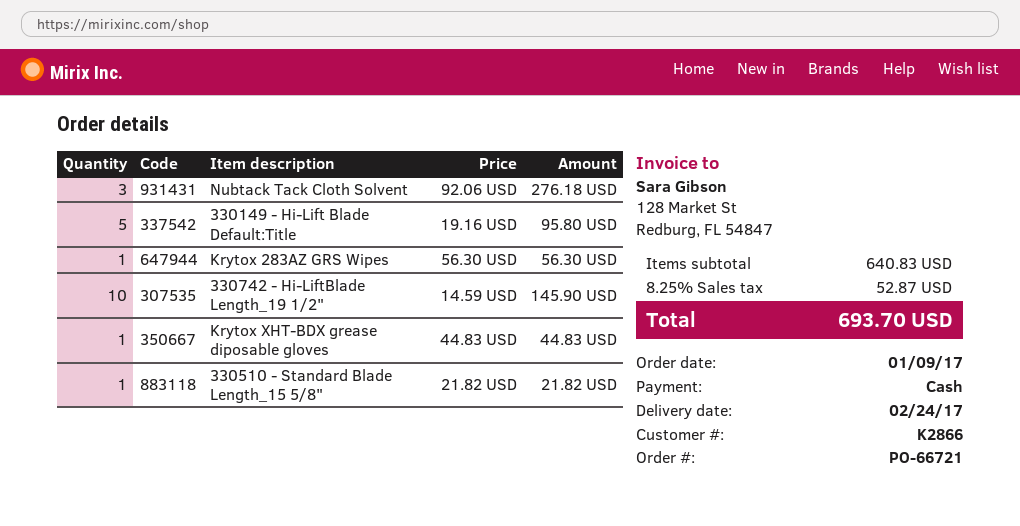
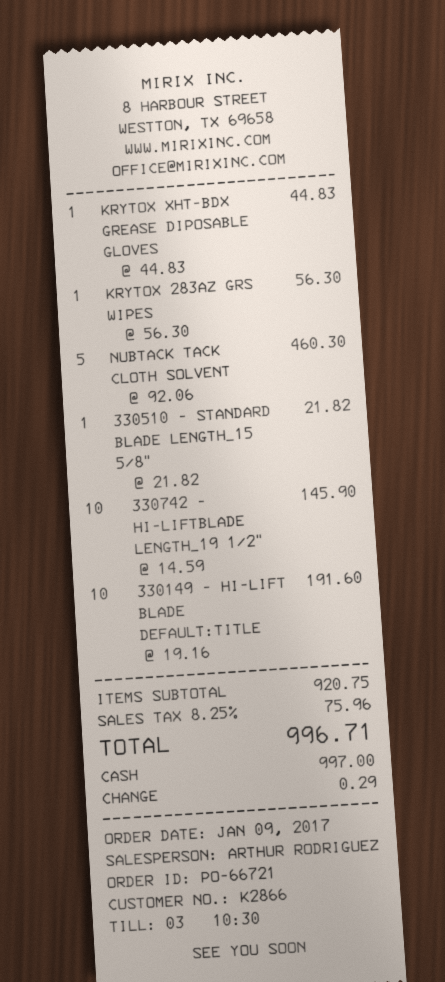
Nubtack Tack Cloth Solvent: 3 x 92.06 = 276.18 -> 5 x 92.06 = 460.30
330149 - Hi-Lift Blade Default:Title: 5 x 19.16 = 95.80 -> 10 x 19.16 = 191.60
subtotal: 640.83 -> 920.75
tax: 8.25% = 52.87 -> 8.25% = 75.96
total: 693.70 -> 996.71

